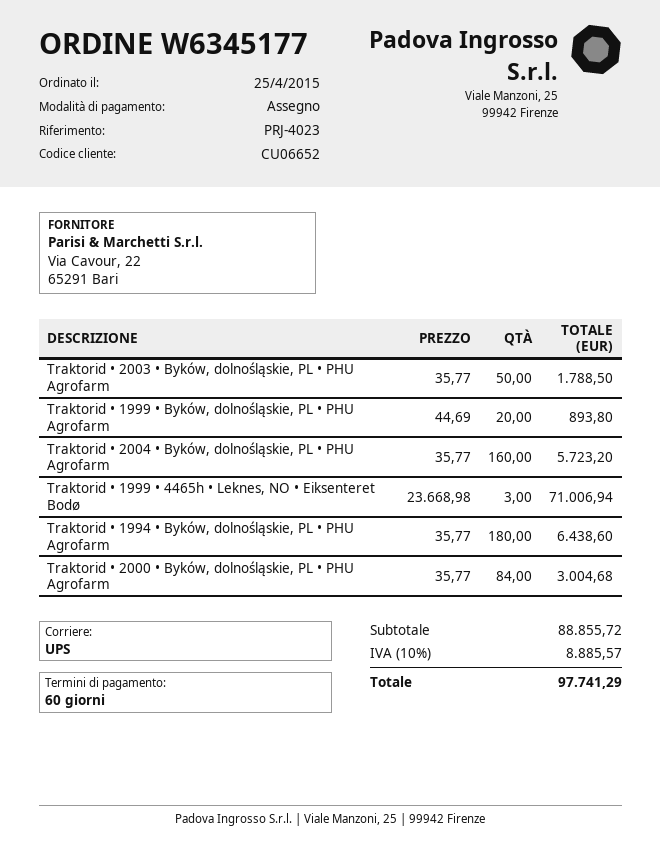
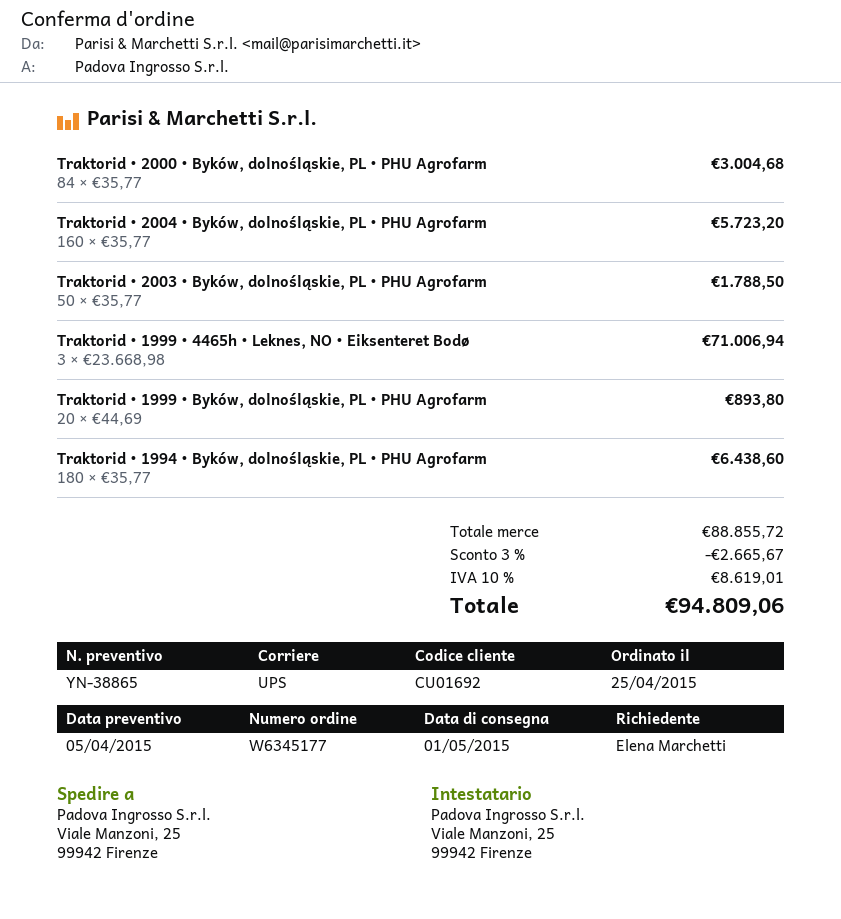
customer number: CU06652 -> CU01692
discount: none -> 3% = 2665.67
tax: 10% = 8885.57 -> 10% = 8619.01
total: 97741.29 -> 94809.06

